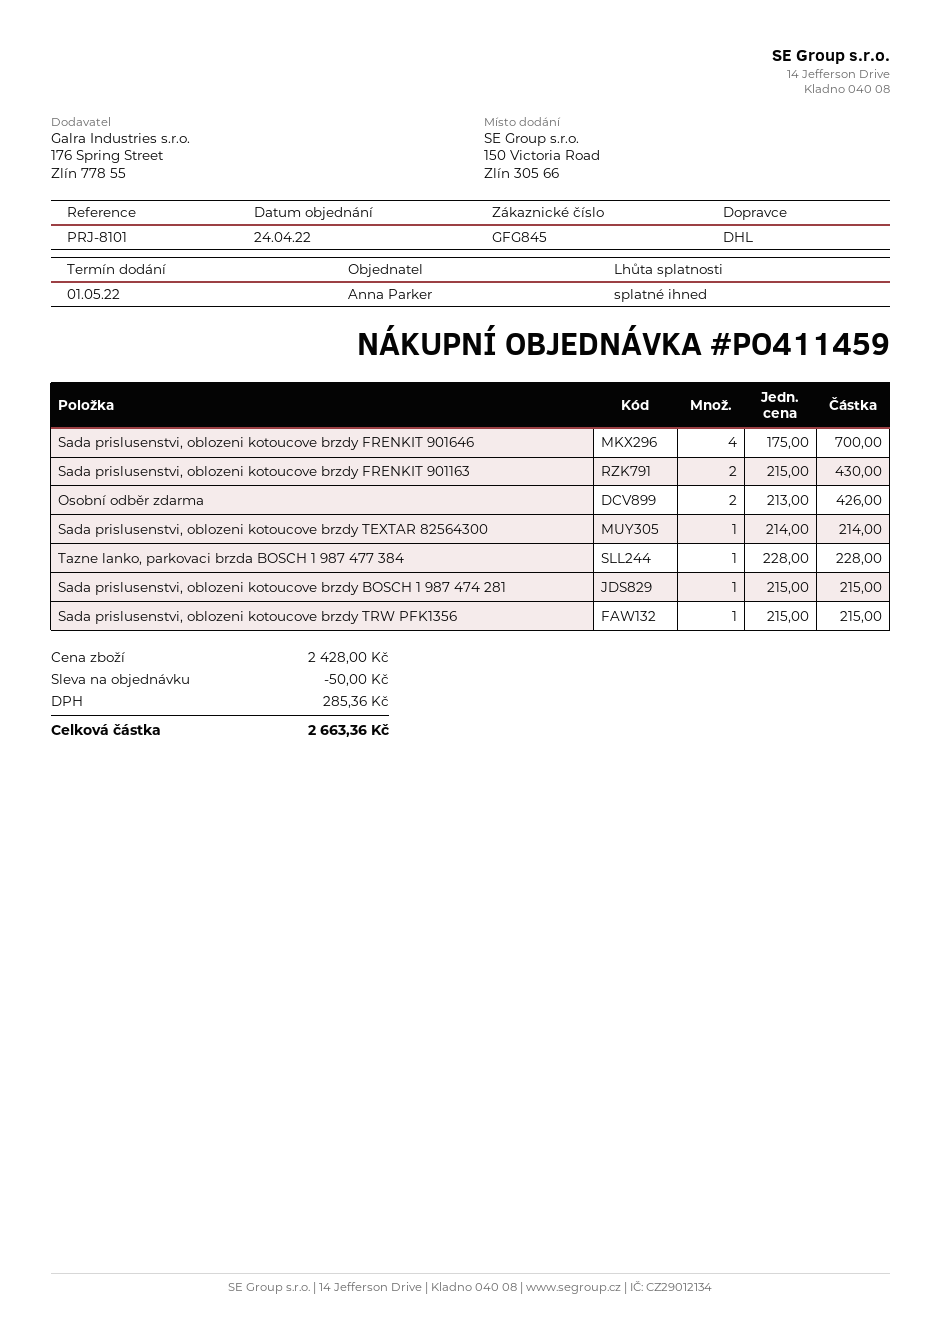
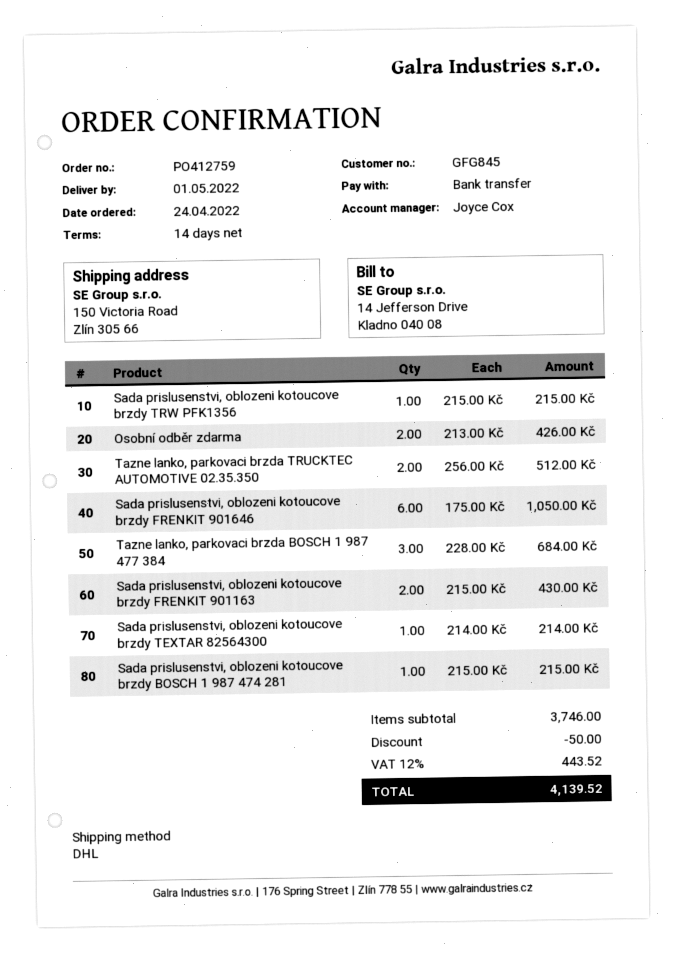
order number: PO411459 -> PO412759
payment terms: on receipt -> 14 days
Sada prislusenstvi, oblozeni kotoucove brzdy FRENKIT 901646: 4 x 175.00 = 700.00 -> 6 x 175.00 = 1050.00
Tazne lanko, parkovaci brzda BOSCH 1 987 477 384: 1 x 228.00 = 228.00 -> 3 x 228.00 = 684.00
Tazne lanko, parkovaci brzda TRUCKTEC AUTOMOTIVE 02.35.350: none -> 2 x 256.00 = 512.00
subtotal: 2428.00 -> 3746.00
tax: 285.36 -> 443.52
total: 2663.36 -> 4139.52

